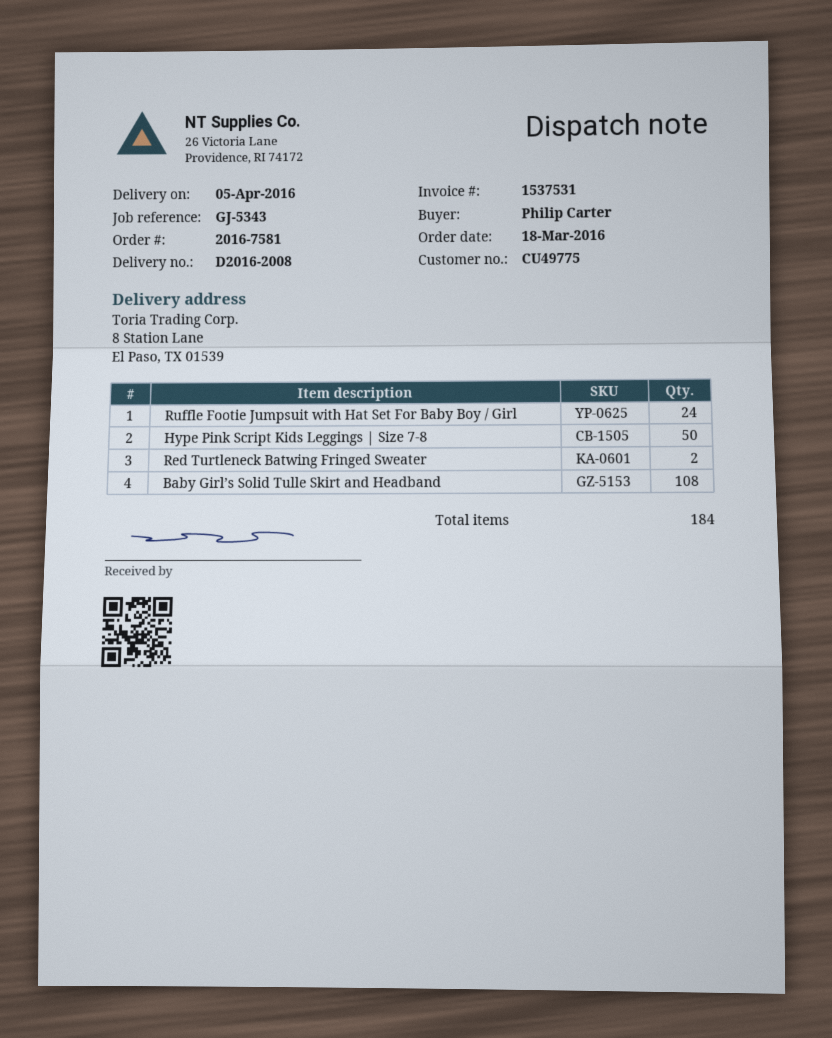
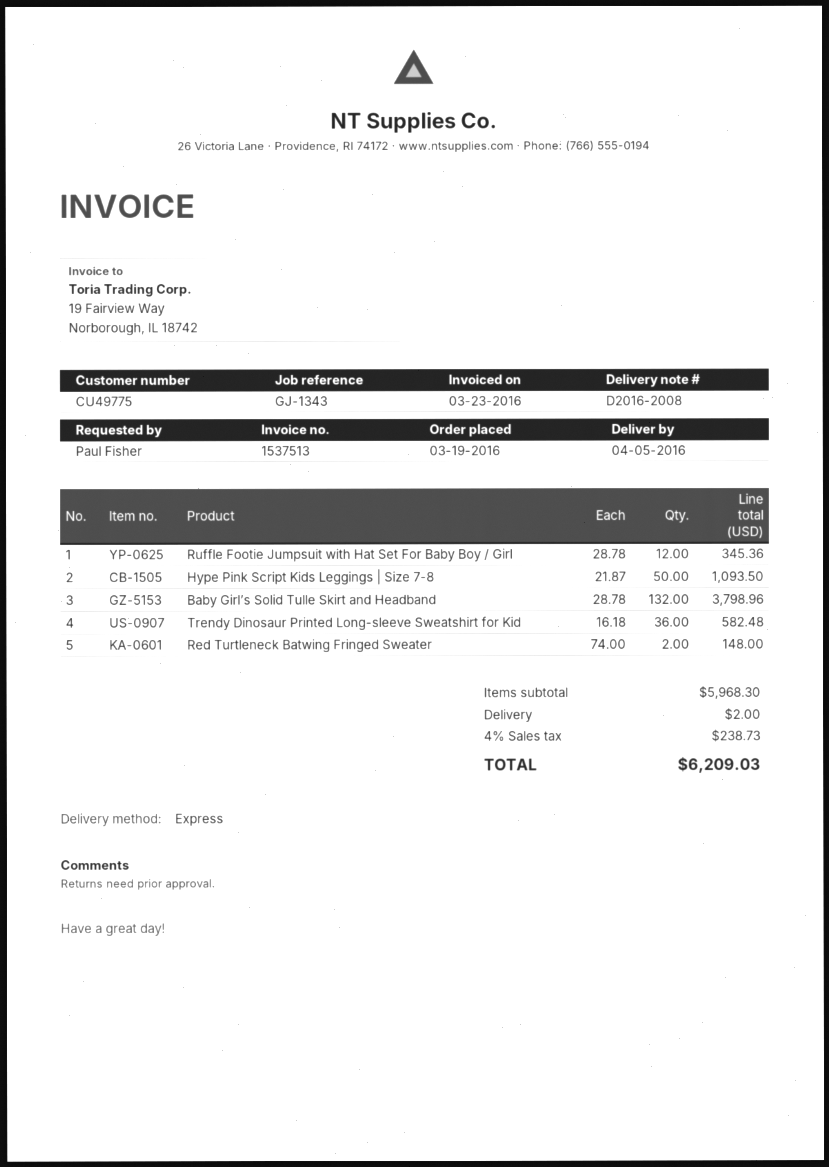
order date: 2016-03-18 -> 2016-03-19
invoice number: 1537531 -> 1537513
reference: GJ-5343 -> GJ-1343
ordered by: Philip Carter -> Paul Fisher
Ruffle Footie Jumpsuit with Hat Set For Baby Boy / Girl: 24 -> 12
Baby Girl’s Solid Tulle Skirt and Headband: 108 -> 132
Trendy Dinosaur Printed Long-sleeve Sweatshirt for Kid: none -> 36

